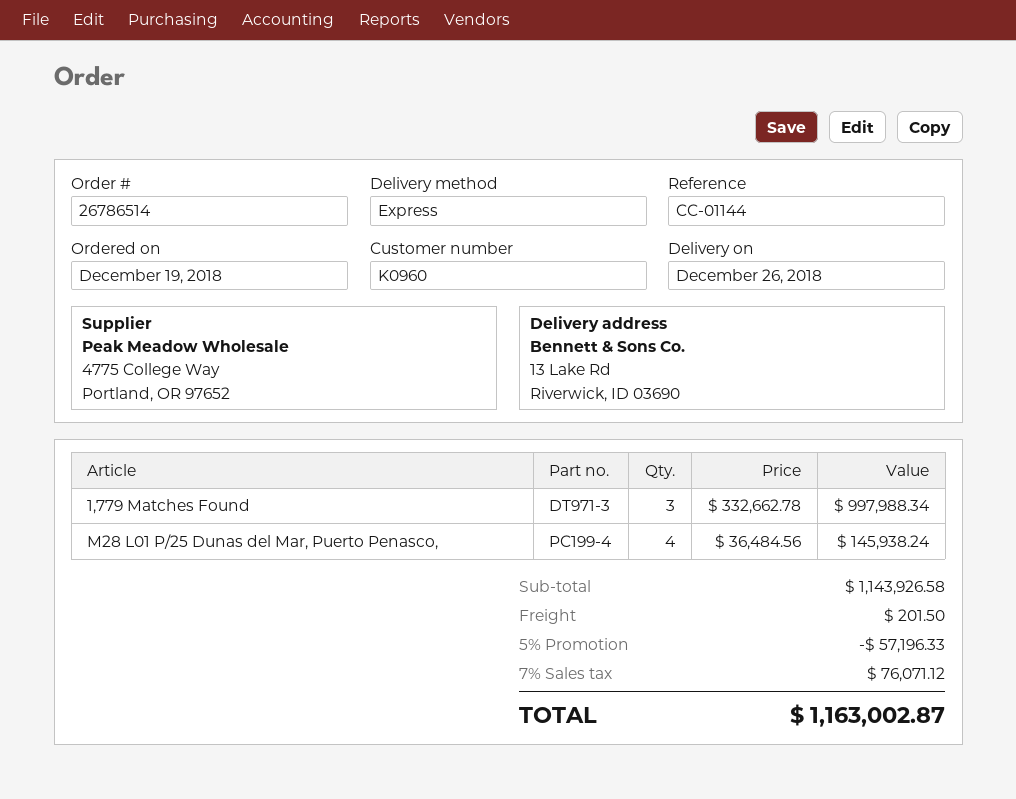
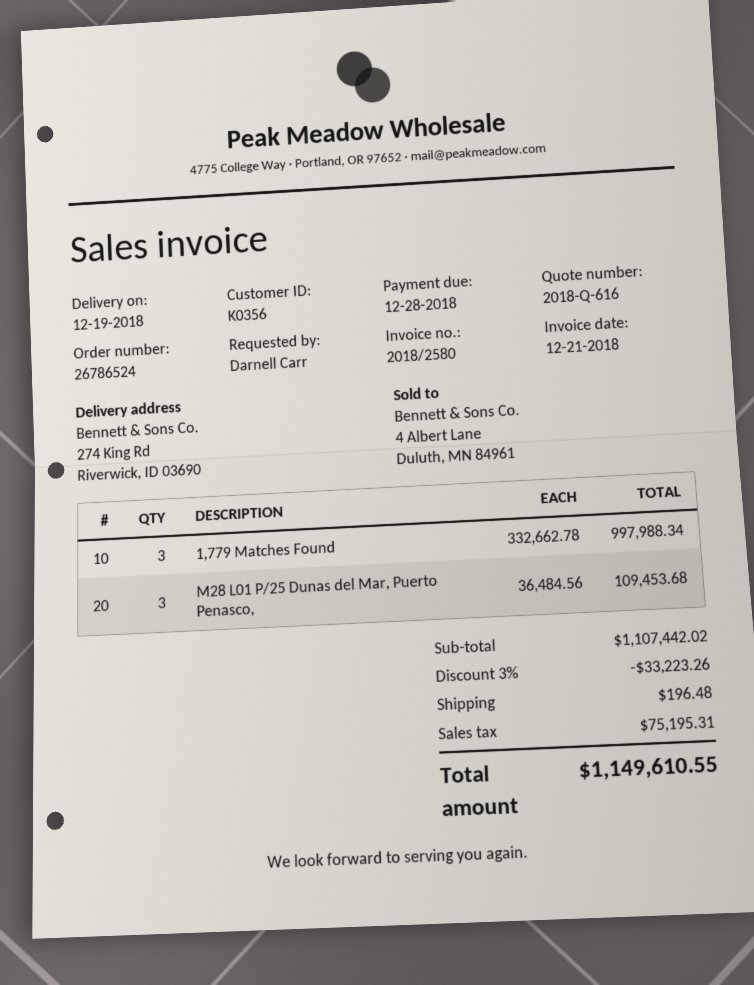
order number: 26786514 -> 26786524
delivery date: 2018-12-26 -> 2018-12-19
customer number: K0960 -> K0356
ship to: 13 Lake Rd, Riverwick, ID 03690 -> 274 King Rd, Riverwick, ID 03690
M28 L01 P/25 Dunas del Mar, Puerto Penasco,: 4 x 36484.56 = 145938.24 -> 3 x 36484.56 = 109453.68
subtotal: 1143926.58 -> 1107442.02
discount: 5% = 57196.33 -> 3% = 33223.26
shipping: 201.50 -> 196.48
tax: 76071.12 -> 75195.31
total: 1163002.87 -> 1149610.55

